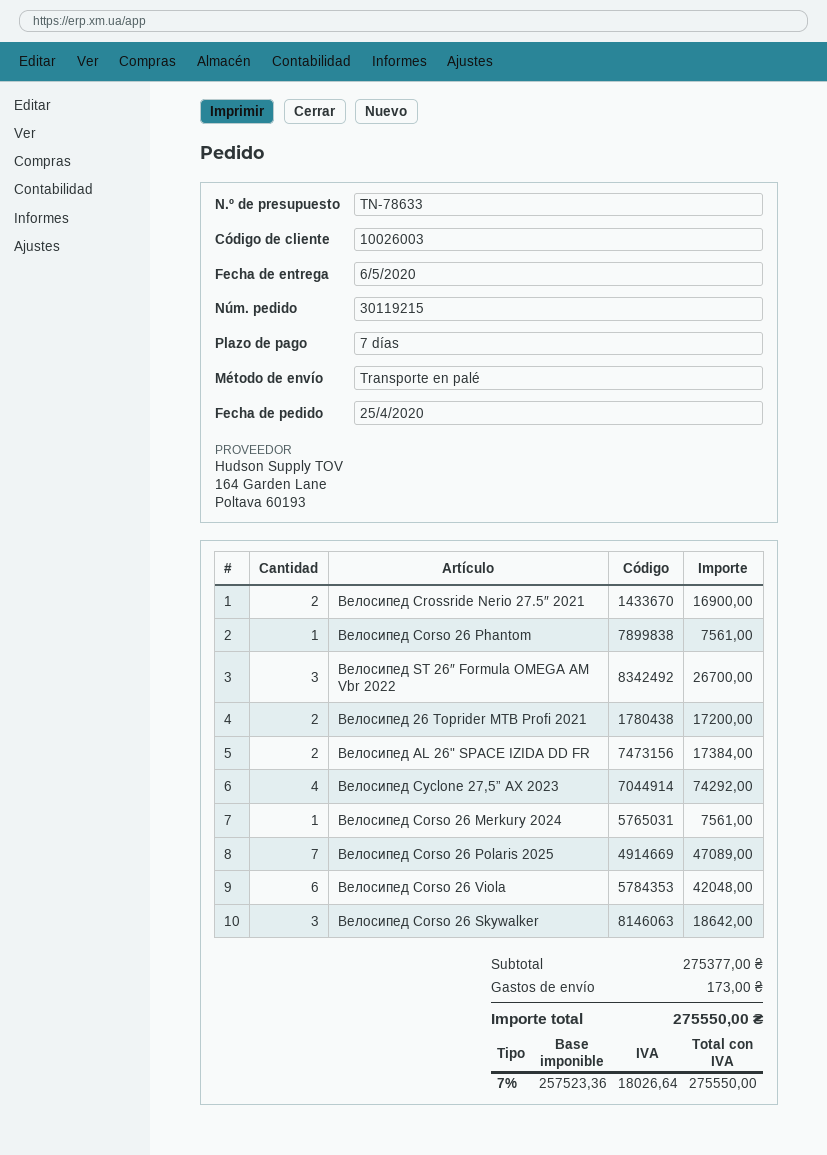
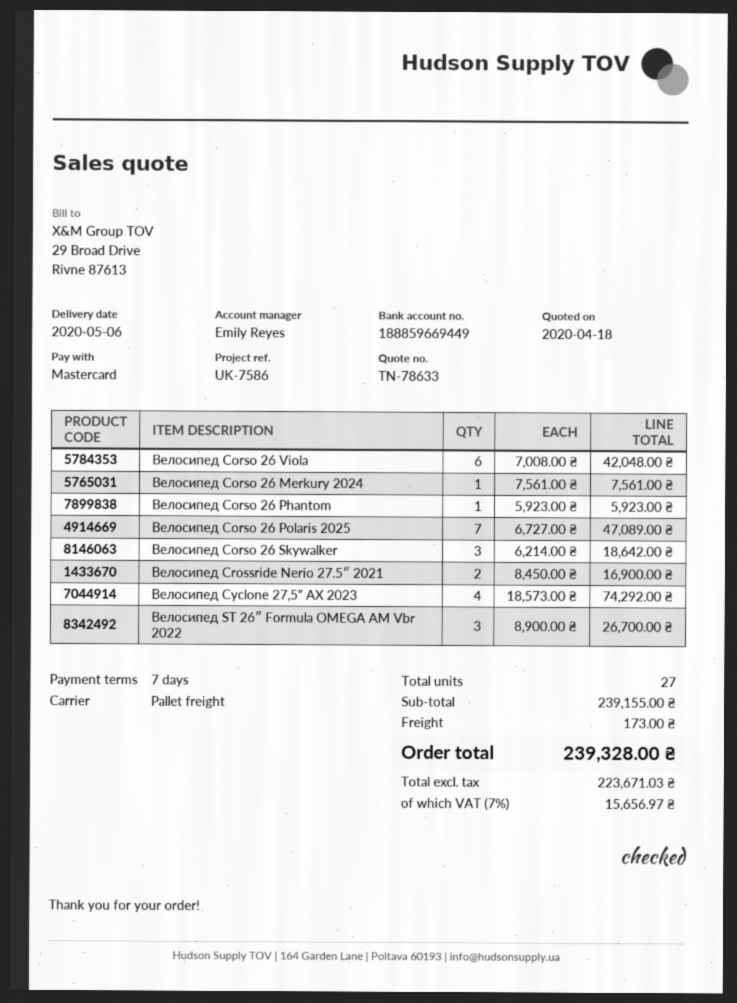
Велосипед Corso 26 Phantom: 1 for 7561.00 -> 1 for 5923.00
Велосипед 26 Toprider MTB Profi 2021: 2 for 17200.00 -> none
Велосипед AL 26" SPACE IZIDA DD FR: 2 for 17384.00 -> none
subtotal: 275377.00 -> 239155.00
net: 257523.36 -> 223671.03
tax: 7% = 18026.64 -> 7% = 15656.97
total: 275550.00 -> 239328.00

